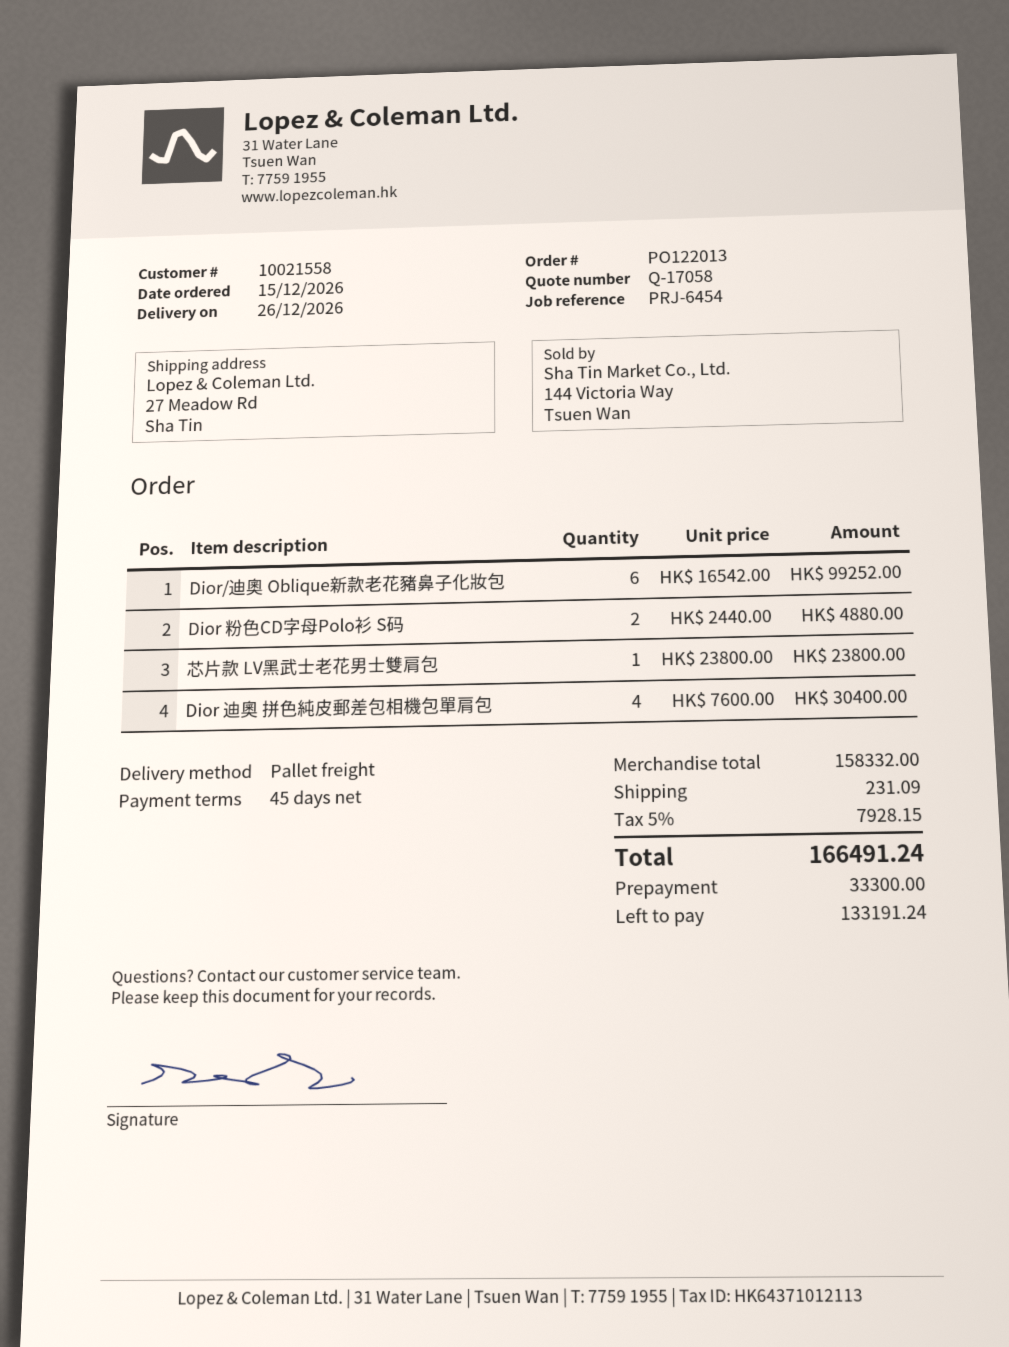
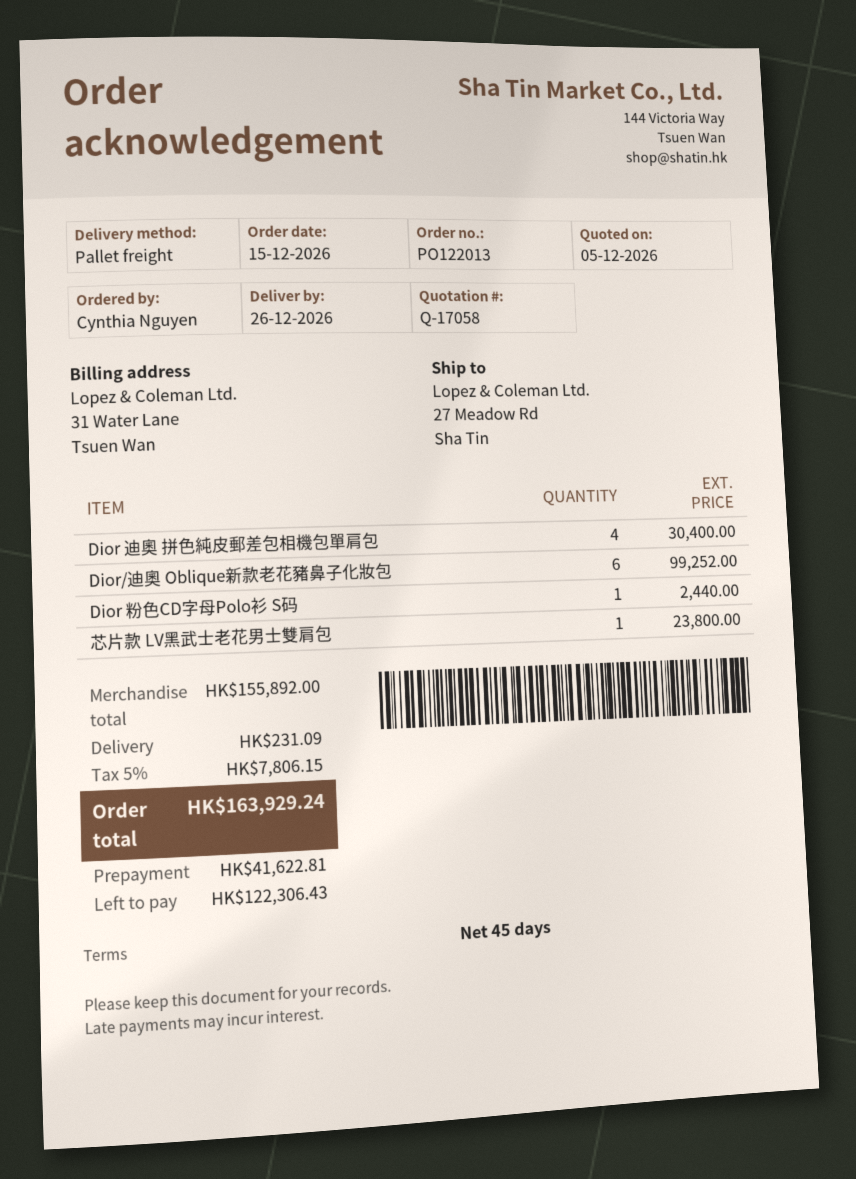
Dior 粉色CD字母Polo衫 S码: 2 for 4880.00 -> 1 for 2440.00
subtotal: 158332.00 -> 155892.00
tax: 5% = 7928.15 -> 5% = 7806.15
total: 166491.24 -> 163929.24
deposit: 33300.00 -> 41622.81
balance: 133191.24 -> 122306.43

